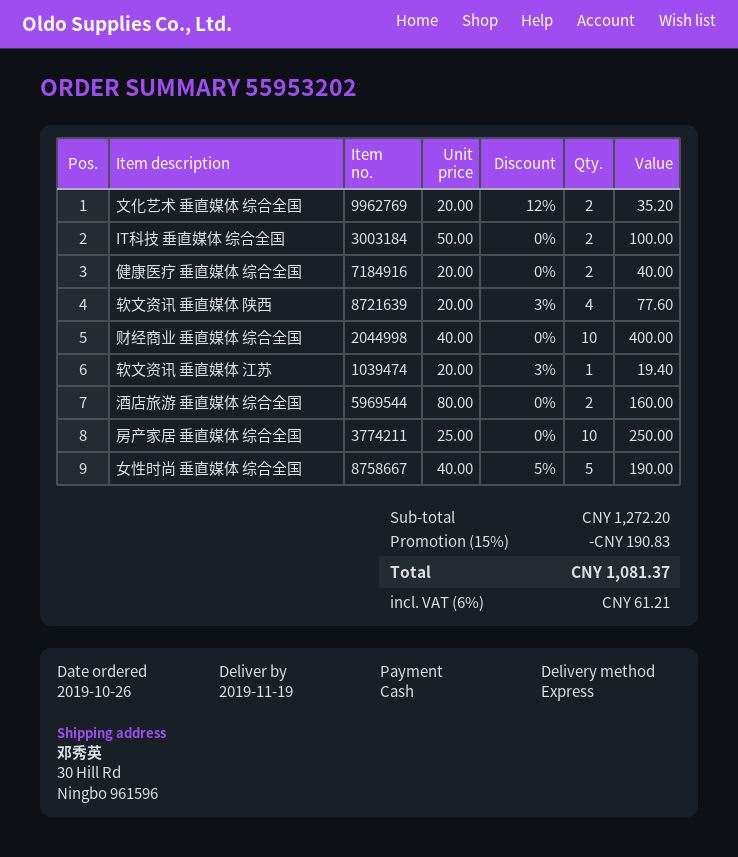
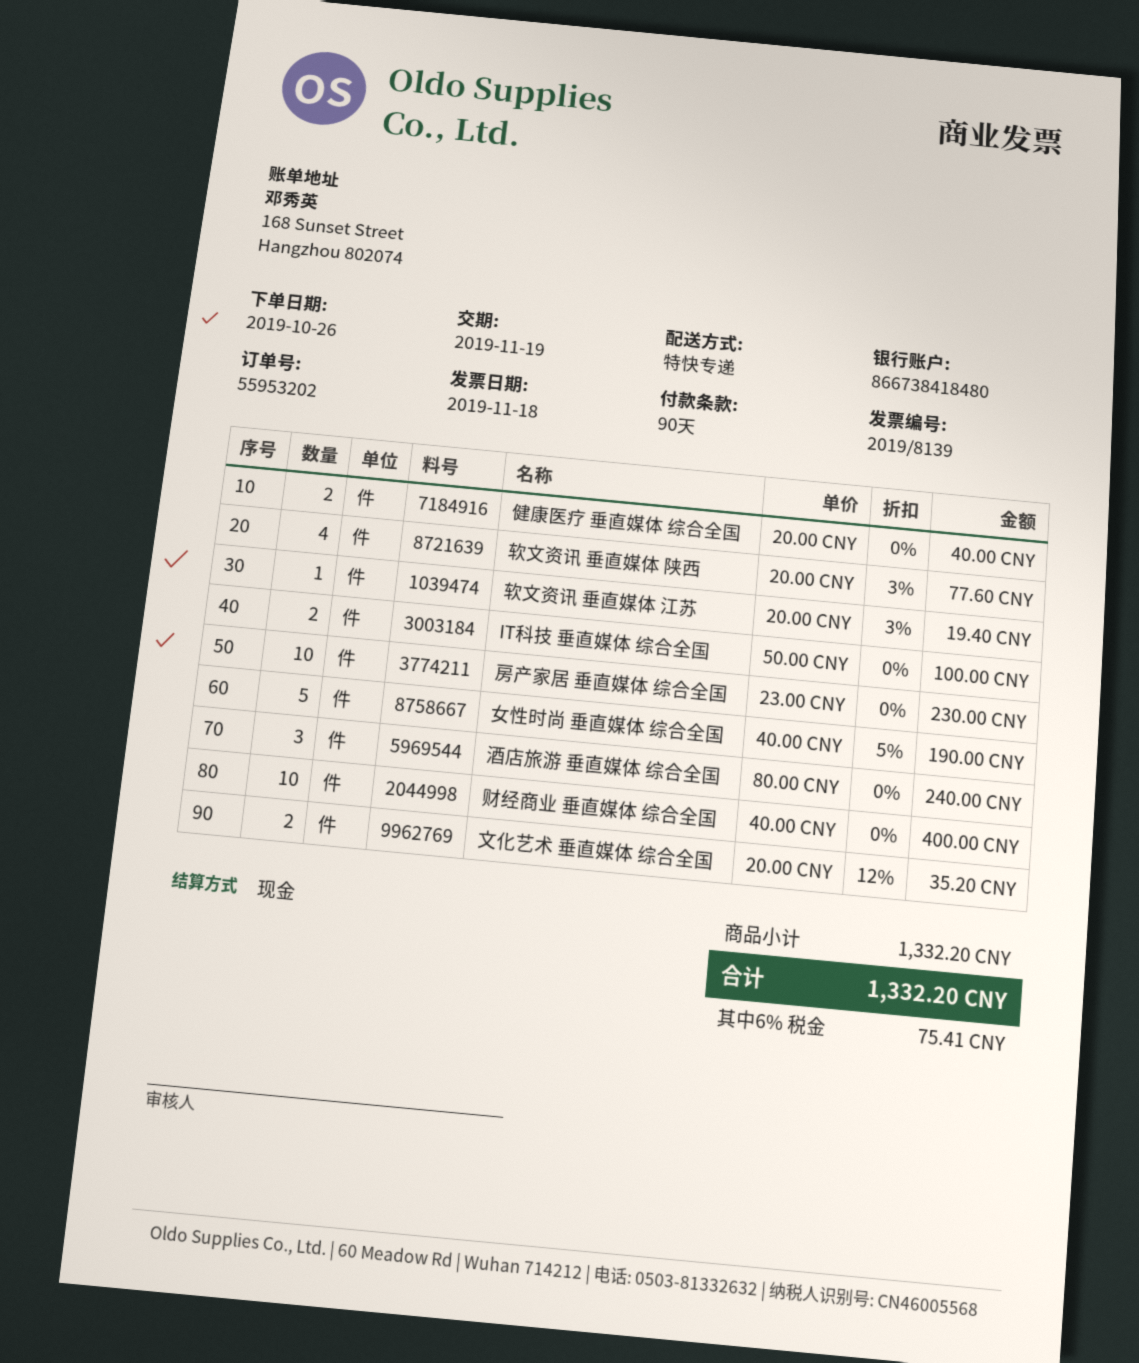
酒店旅游 垂直媒体 综合全国: 2 x 80.00 = 160.00 -> 3 x 80.00 = 240.00
房产家居 垂直媒体 综合全国: 10 x 25.00 = 250.00 -> 10 x 23.00 = 230.00
subtotal: 1272.20 -> 1332.20
discount: 15% = 190.83 -> none
tax: 6% = 61.21 -> 6% = 75.41
total: 1081.37 -> 1332.20

